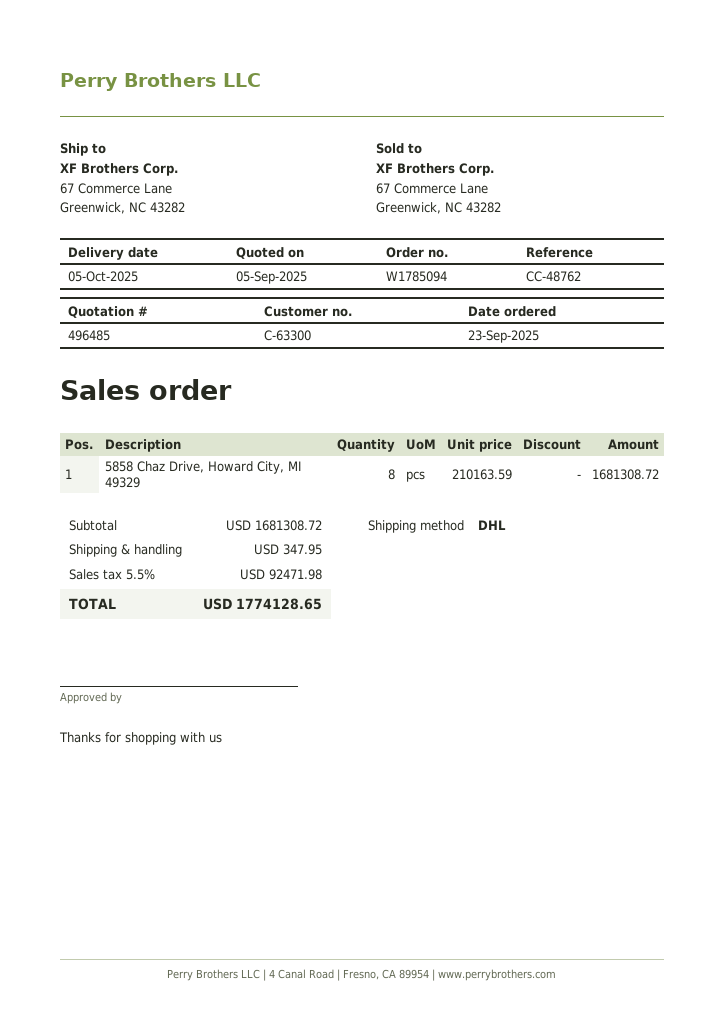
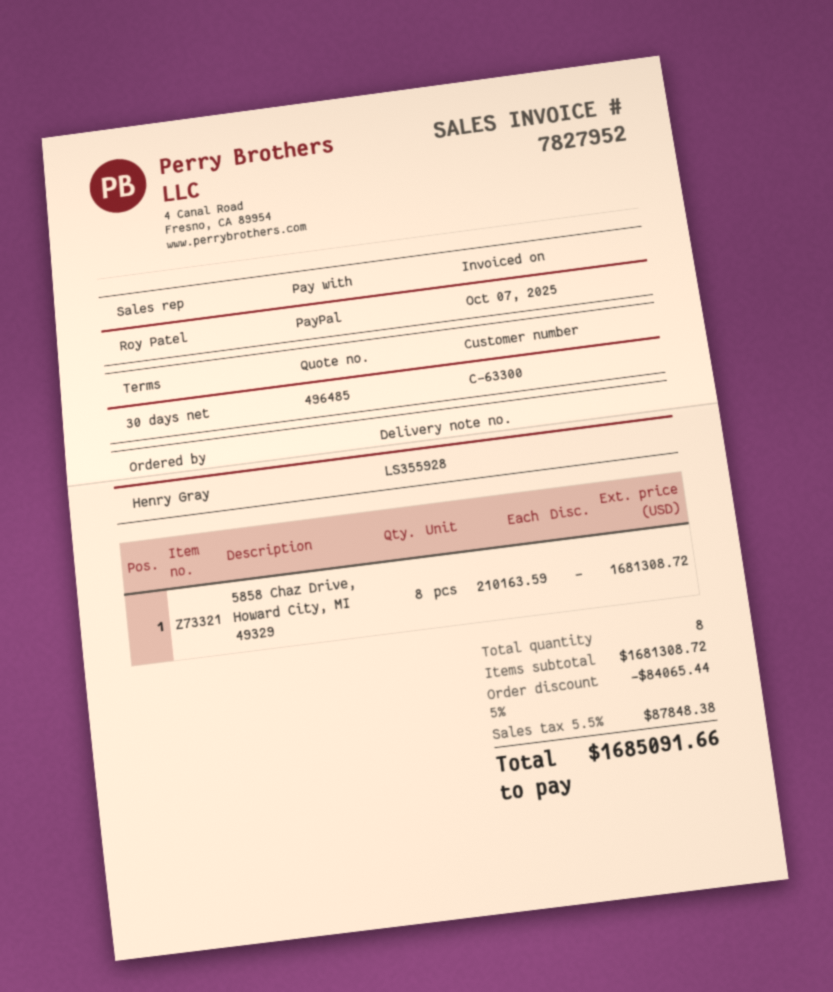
discount: none -> 5% = 84065.44
shipping: 347.95 -> none
tax: 5.5% = 92471.98 -> 5.5% = 87848.38
total: 1774128.65 -> 1685091.66

